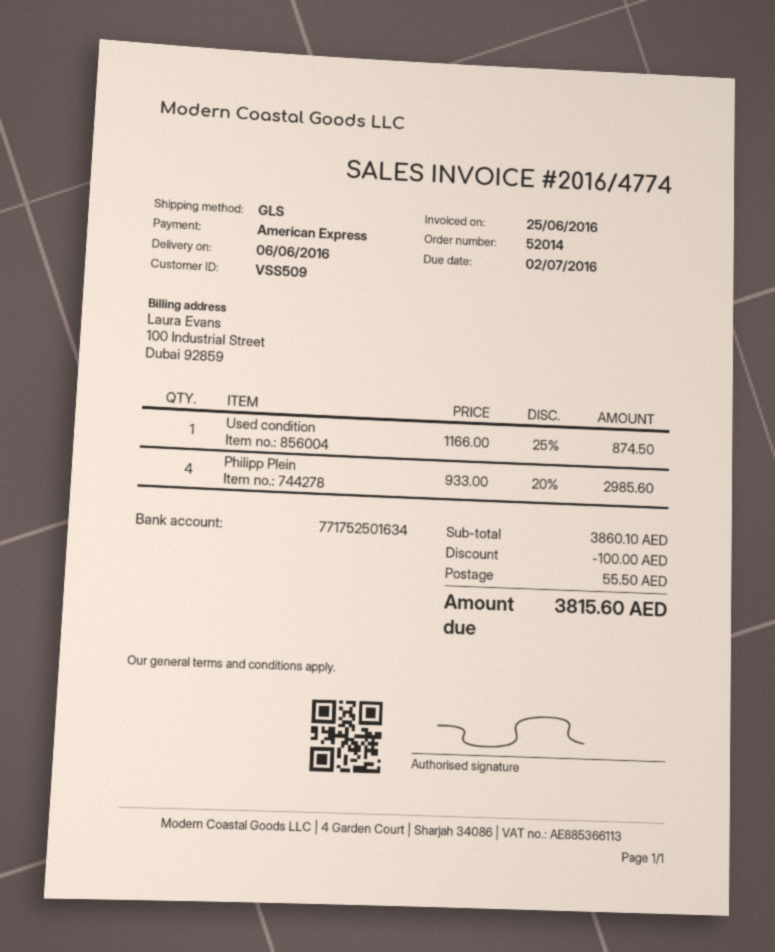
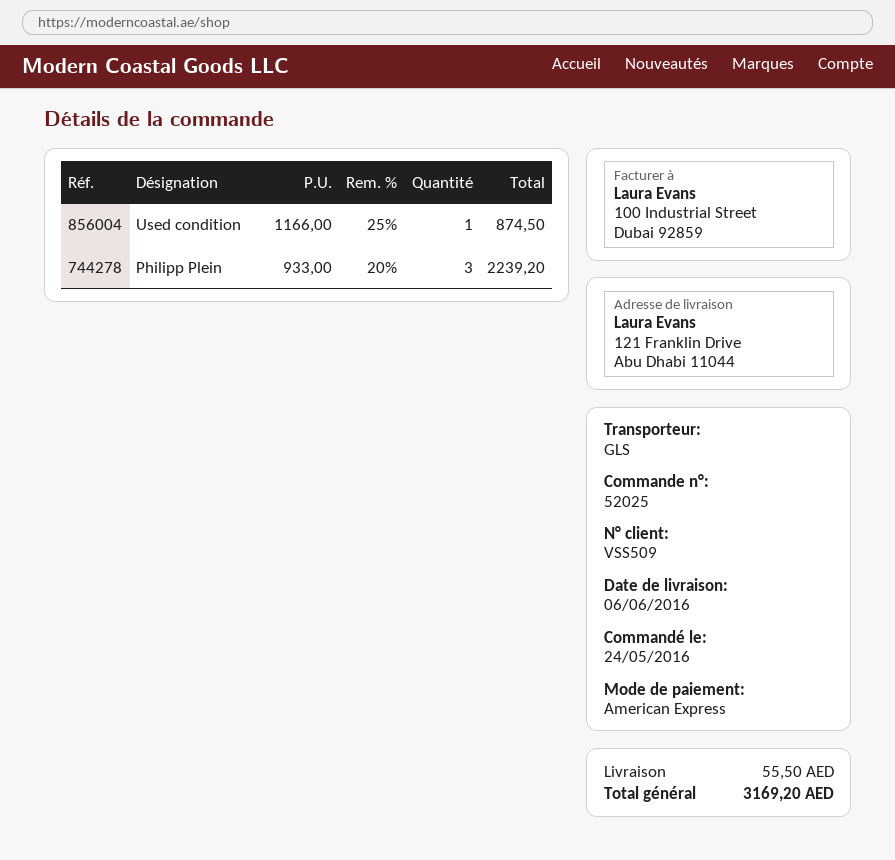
order number: 52014 -> 52025
Philipp Plein: 4 x 933.00 - 20% = 2985.60 -> 3 x 933.00 - 20% = 2239.20
discount: 100.00 -> none
total: 3815.60 -> 3169.20

